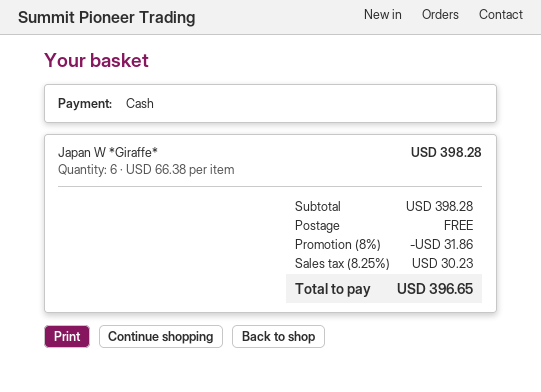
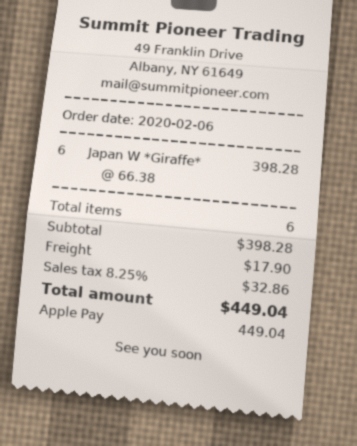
payment method: cash -> Apple Pay
discount: 8% = 31.86 -> none
shipping: 0.00 -> 17.90
tax: 8.25% = 30.23 -> 8.25% = 32.86
total: 396.65 -> 449.04

